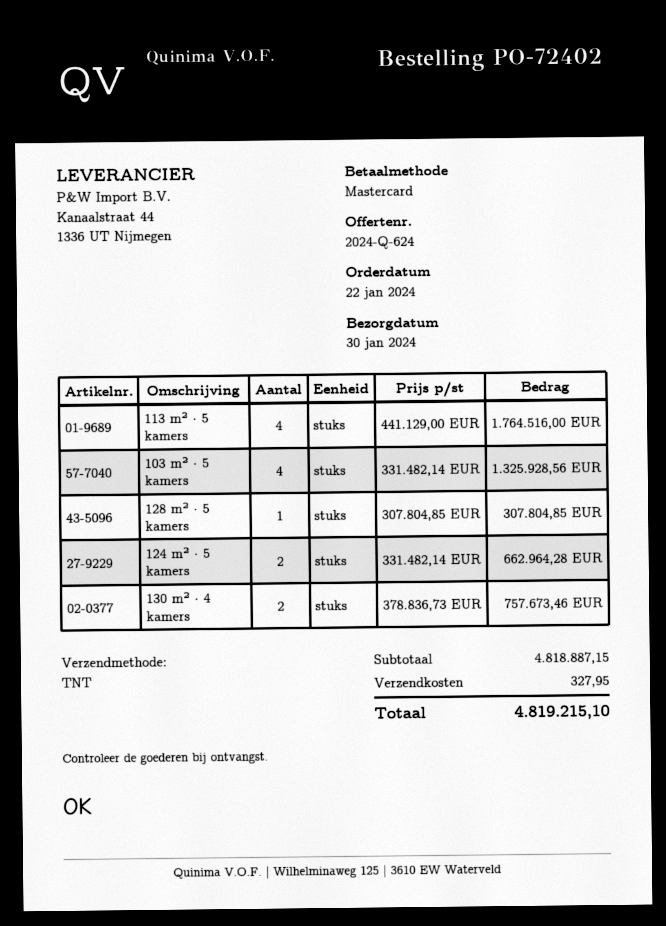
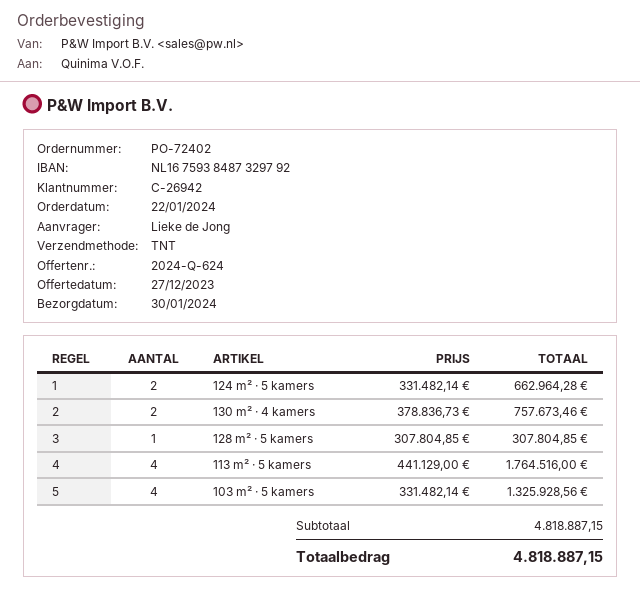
shipping: 327.95 -> none
total: 4819215.10 -> 4818887.15

